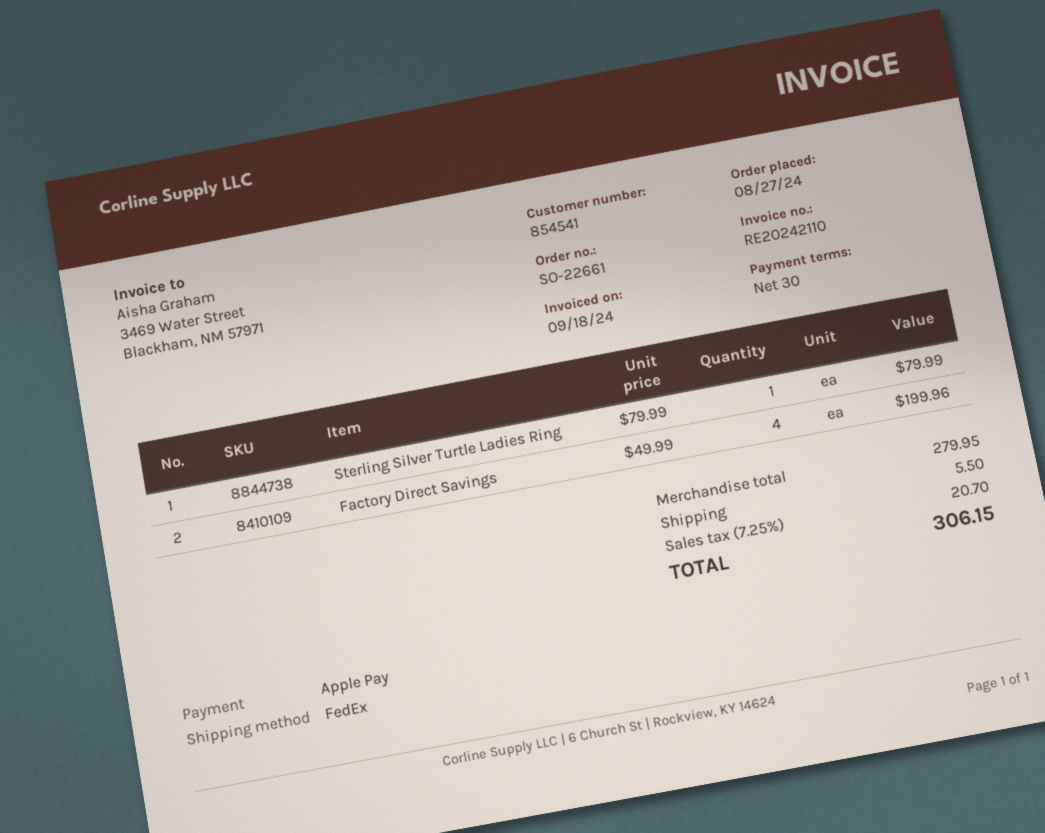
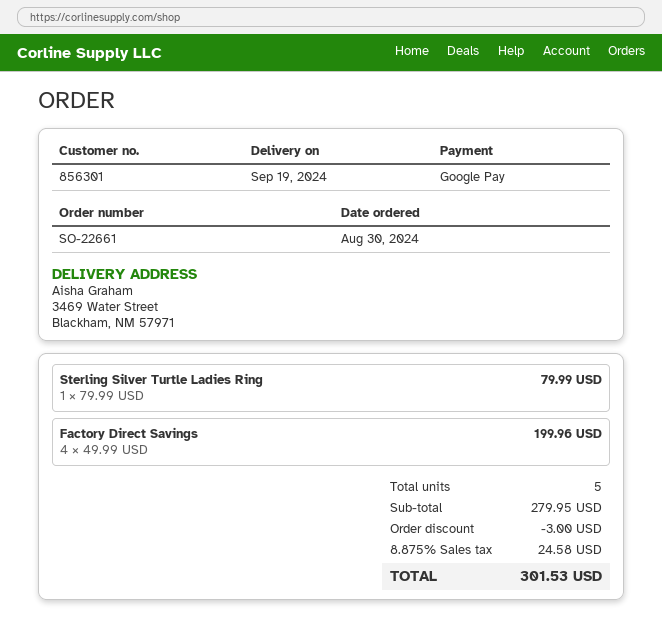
order date: 2024-08-27 -> 2024-08-30
customer number: 854541 -> 856301
payment method: Apple Pay -> Google Pay
discount: none -> 3.00
shipping: 5.50 -> none
tax: 7.25% = 20.70 -> 8.875% = 24.58
total: 306.15 -> 301.53

